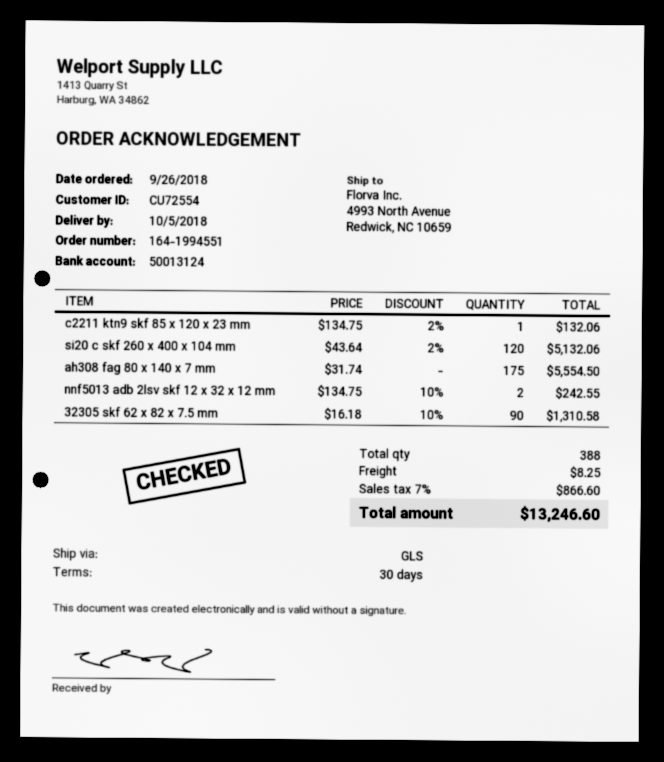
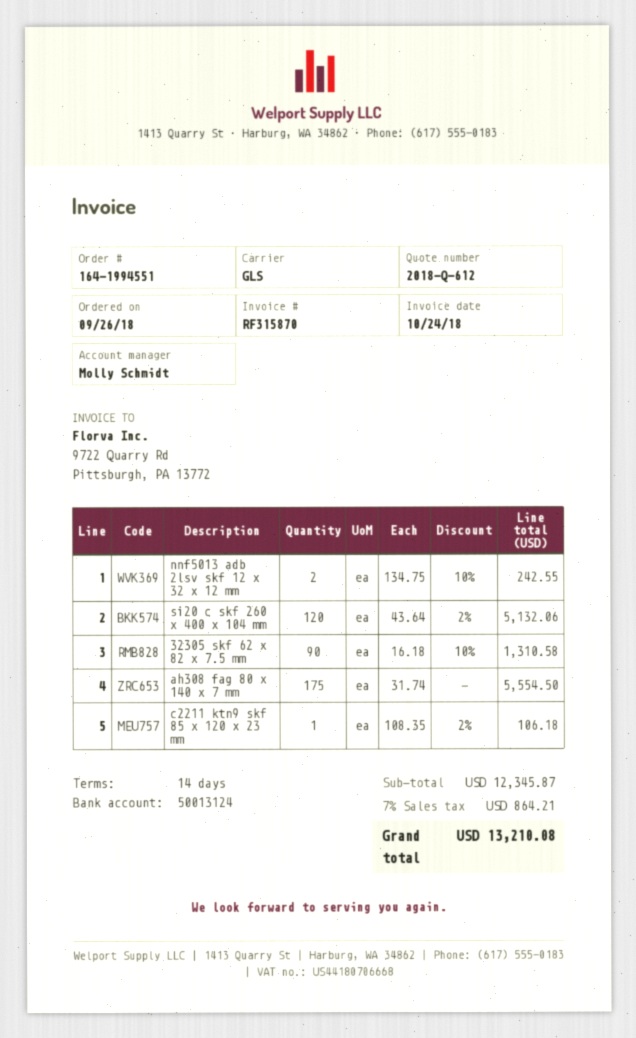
payment terms: 30 days -> 14 days
c2211 ktn9 skf 85 x 120 x 23 mm: 1 x 134.75 - 2% = 132.06 -> 1 x 108.35 - 2% = 106.18
shipping: 8.25 -> none
tax: 7% = 866.60 -> 7% = 864.21
total: 13246.60 -> 13210.08

